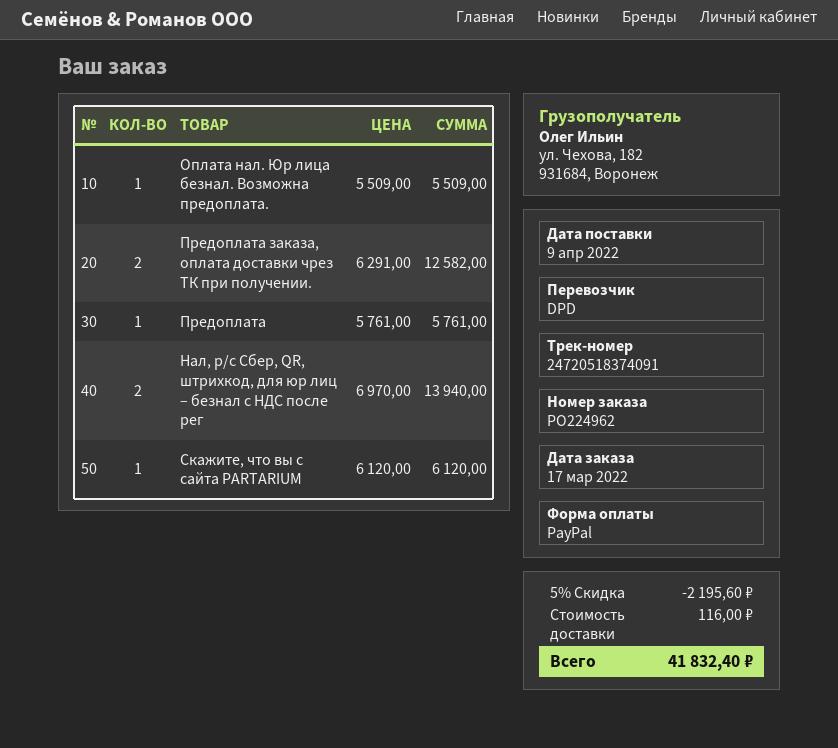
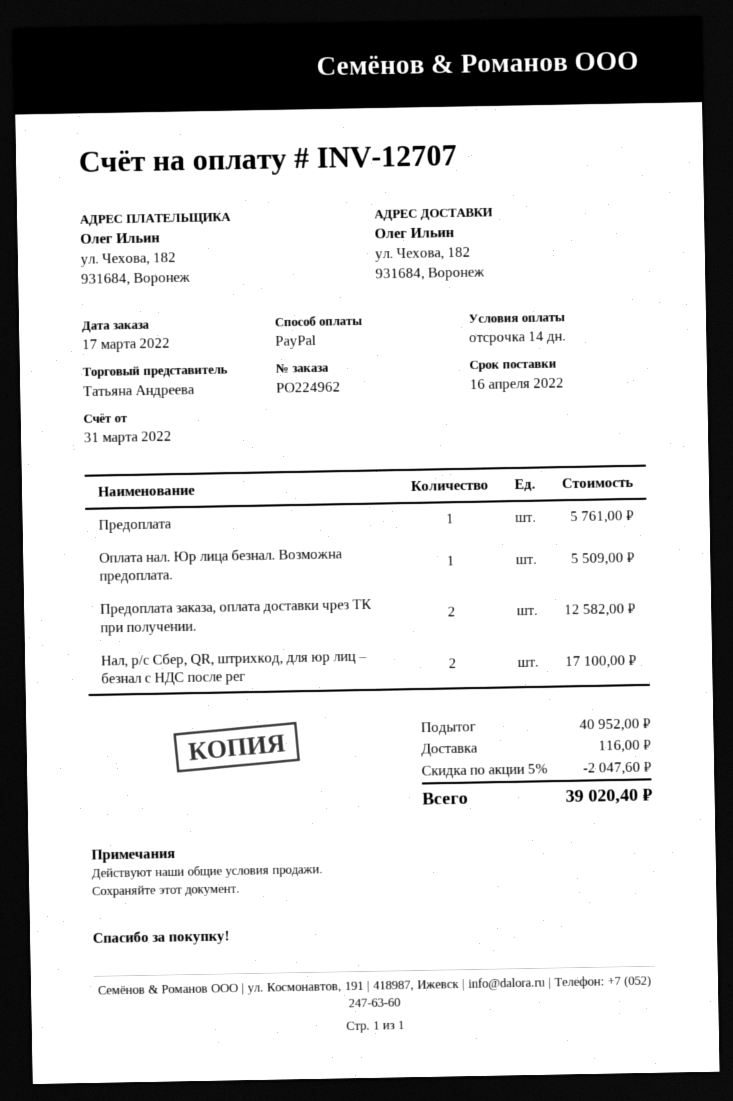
delivery date: 2022-04-09 -> 2022-04-16
Нал, р/с Сбер, QR, штрихкод, для юр лиц – безнал с НДС после рег: 2 for 13940.00 -> 2 for 17100.00
Скажите, что вы с сайта PARTARIUM: 1 for 6120.00 -> none
discount: 5% = 2195.60 -> 5% = 2047.60
total: 41832.40 -> 39020.40

